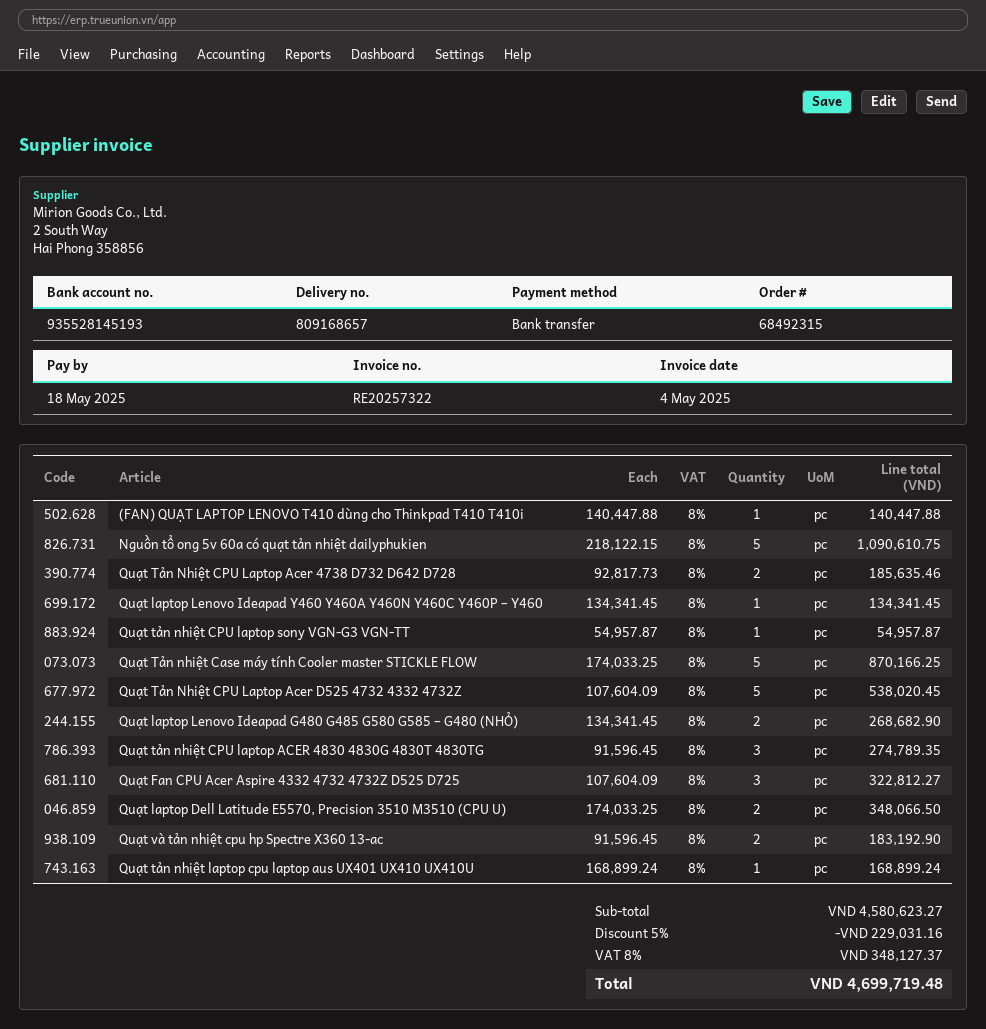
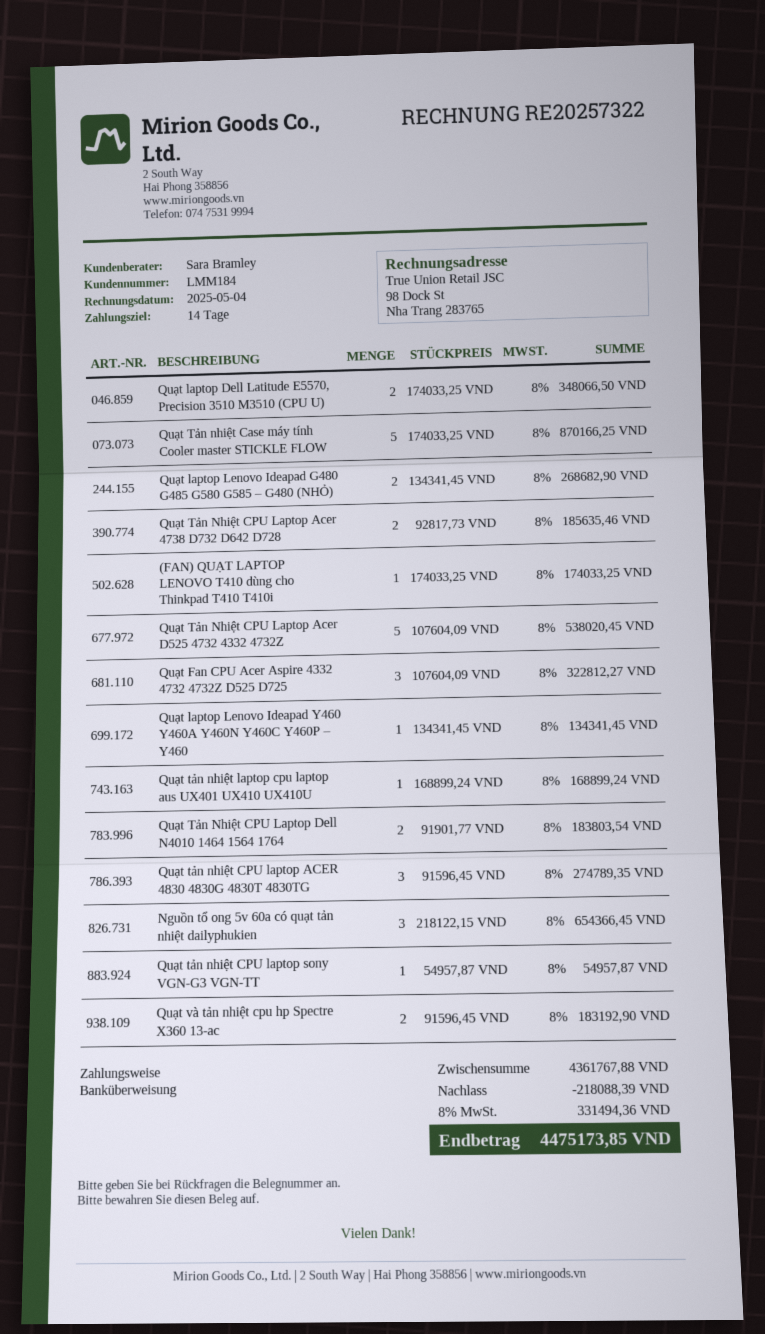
(FAN) QUẠT LAPTOP LENOVO T410 dùng cho Thinkpad T410 T410i: 1 x 140447.88 = 140447.88 -> 1 x 174033.25 = 174033.25
Nguồn tổ ong 5v 60a có quạt tản nhiệt dailyphukien: 5 x 218122.15 = 1090610.75 -> 3 x 218122.15 = 654366.45
Quạt Tản Nhiệt CPU Laptop Dell N4010 1464 1564 1764: none -> 2 x 91901.77 = 183803.54
subtotal: 4580623.27 -> 4361767.88
discount: 229031.16 -> 218088.39
tax: 8% = 348127.37 -> 8% = 331494.36
total: 4699719.48 -> 4475173.85

